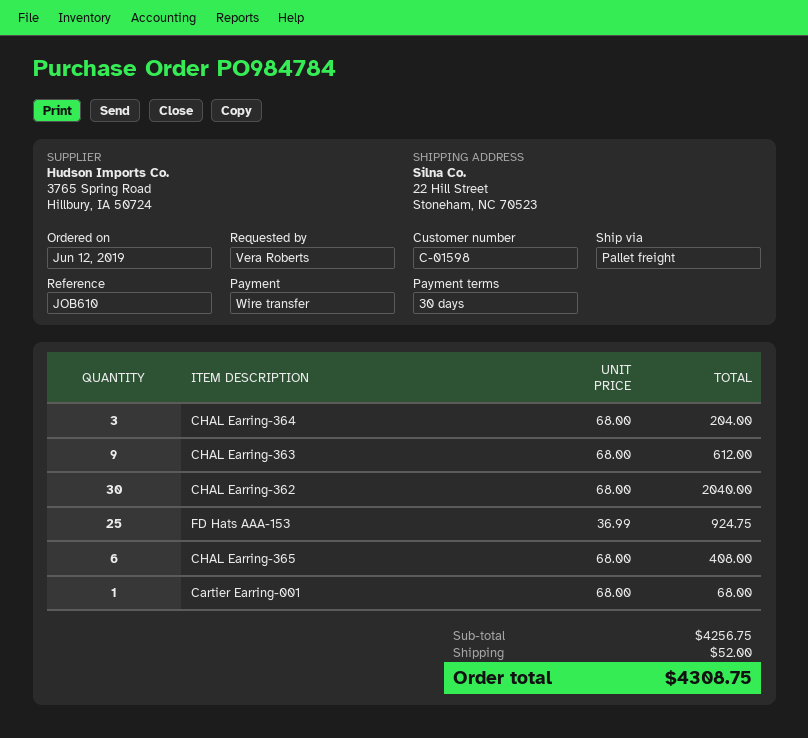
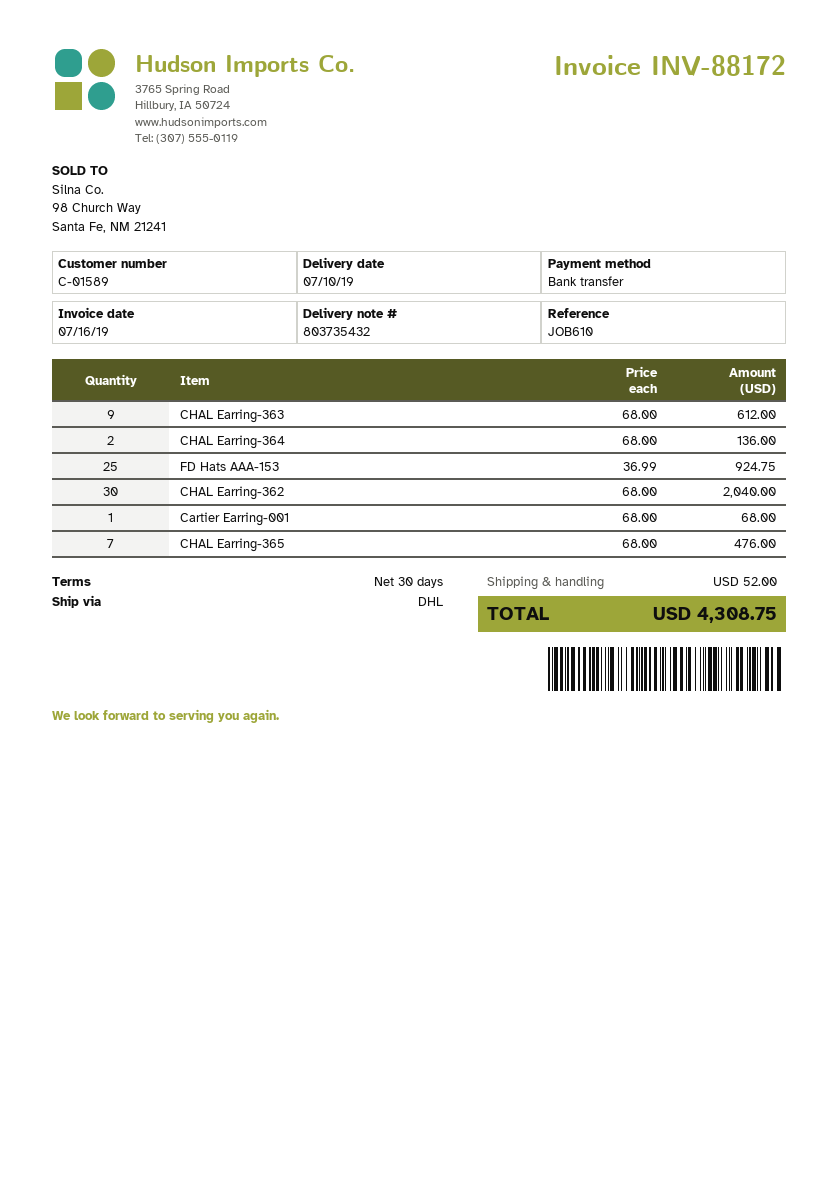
customer number: C-01598 -> C-01589
shipping method: pallet freight -> DHL
CHAL Earring-364: 3 x 68.00 = 204.00 -> 2 x 68.00 = 136.00
CHAL Earring-365: 6 x 68.00 = 408.00 -> 7 x 68.00 = 476.00

